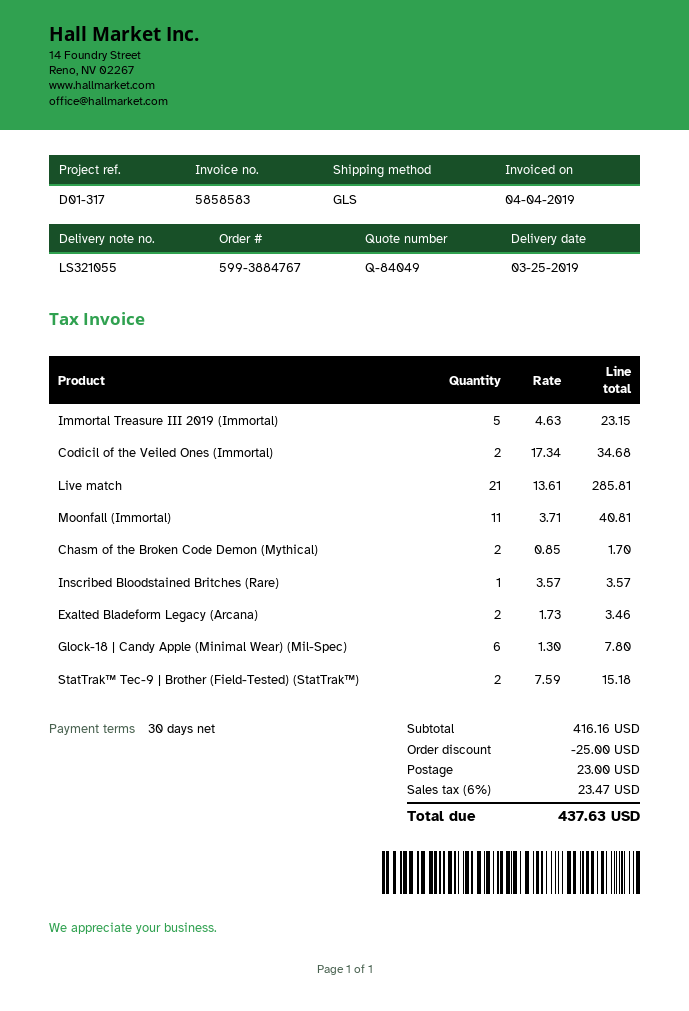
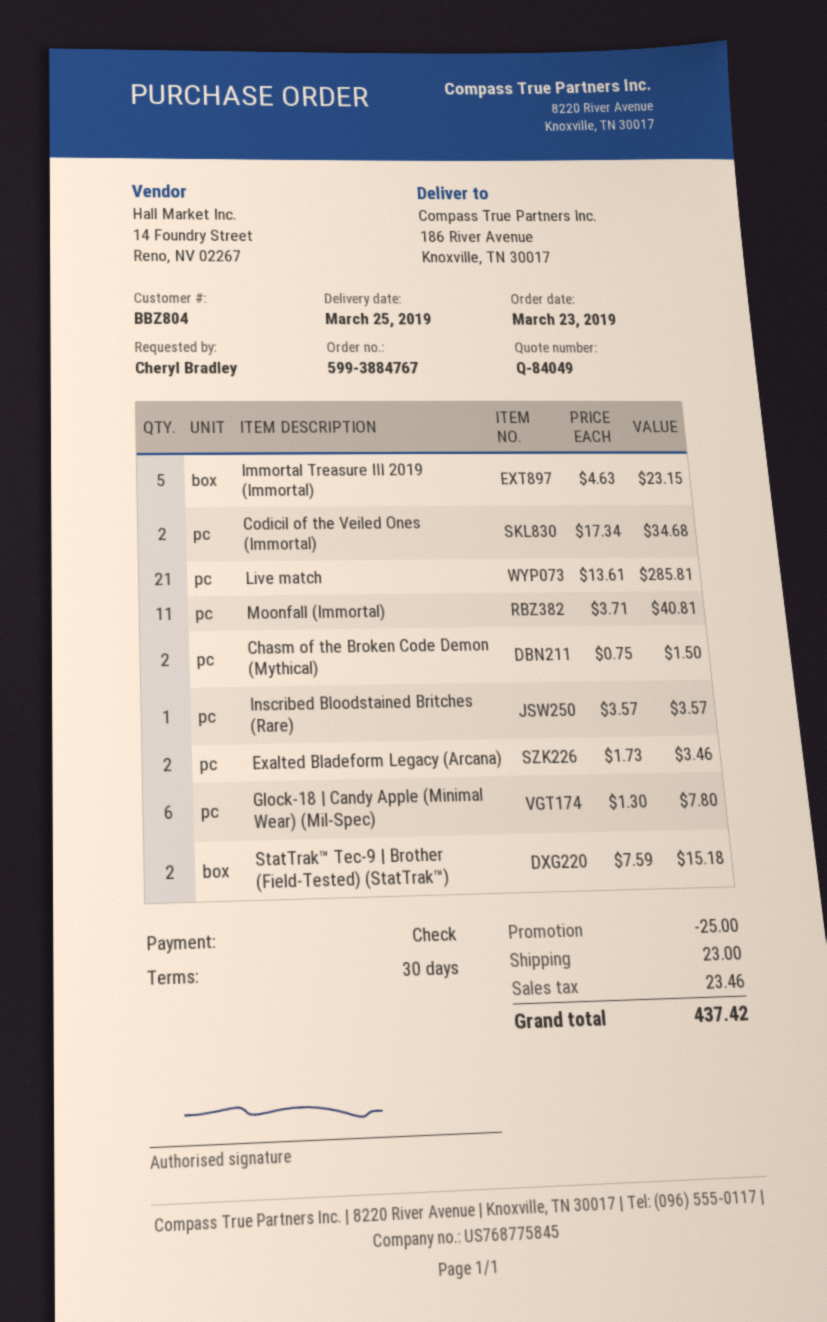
Chasm of the Broken Code Demon (Mythical): 2 x 0.85 = 1.70 -> 2 x 0.75 = 1.50
tax: 23.47 -> 23.46
total: 437.63 -> 437.42

